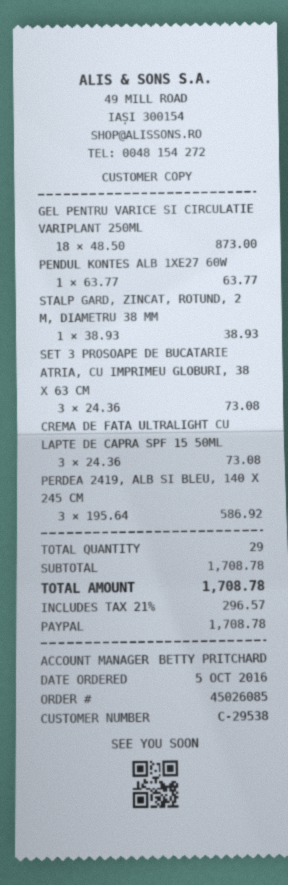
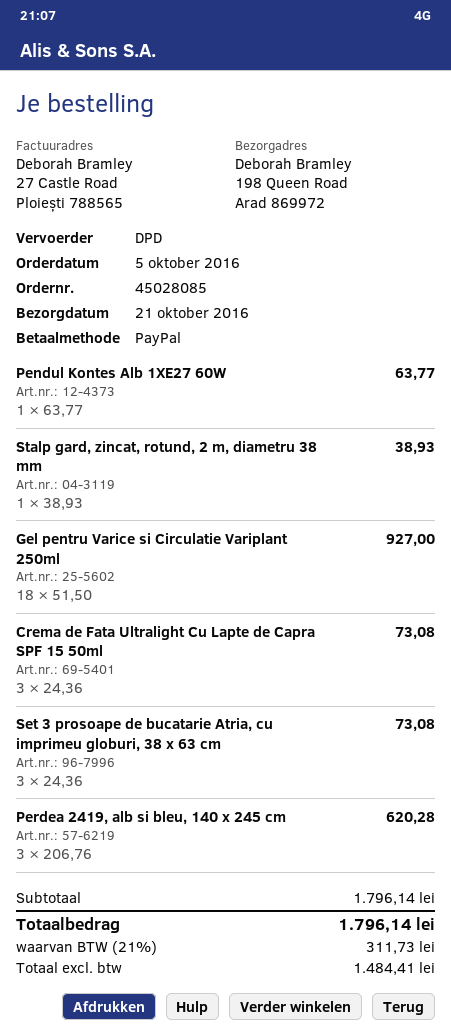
order number: 45026085 -> 45028085
GEL PENTRU VARICE SI CIRCULATIE VARIPLANT 250ML: 18 x 48.50 = 873.00 -> 18 x 51.50 = 927.00
PERDEA 2419, ALB SI BLEU, 140 X 245 CM: 3 x 195.64 = 586.92 -> 3 x 206.76 = 620.28
subtotal: 1708.78 -> 1796.14
tax: 21% = 296.57 -> 21% = 311.73
total: 1708.78 -> 1796.14

